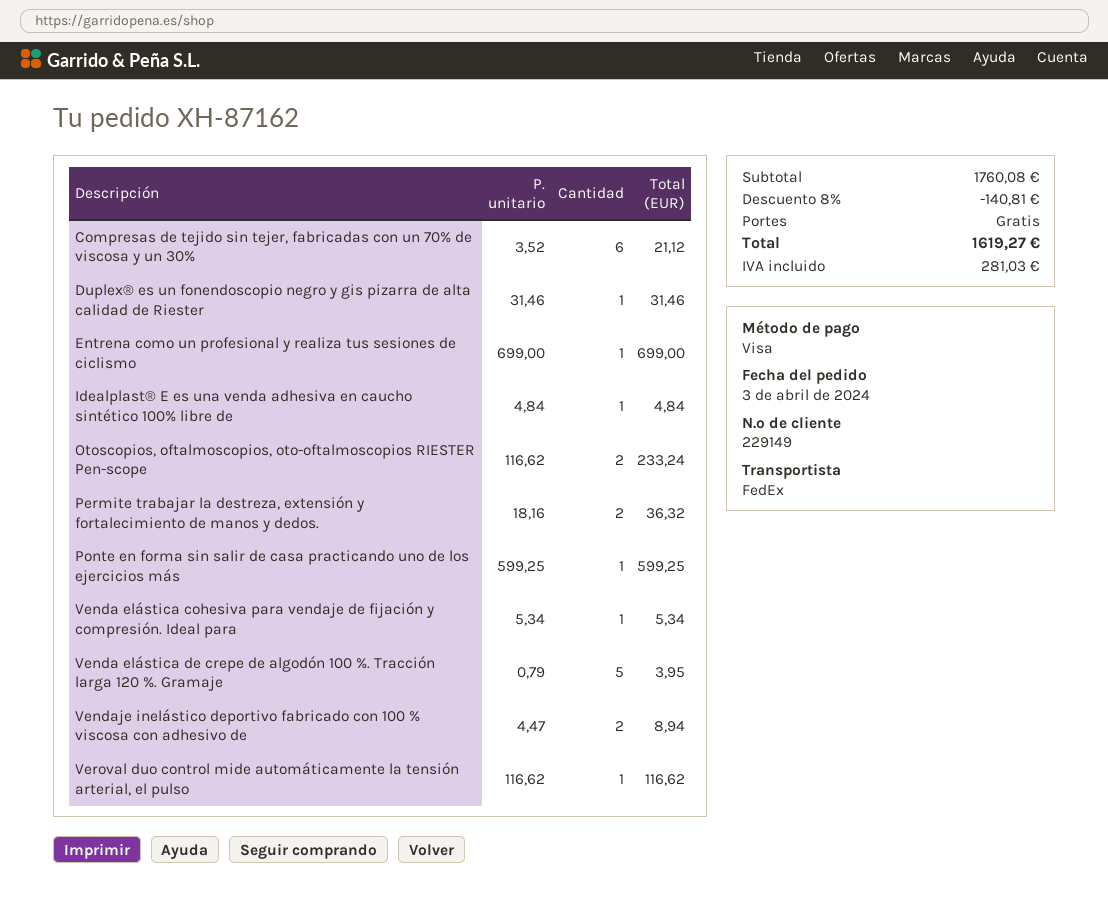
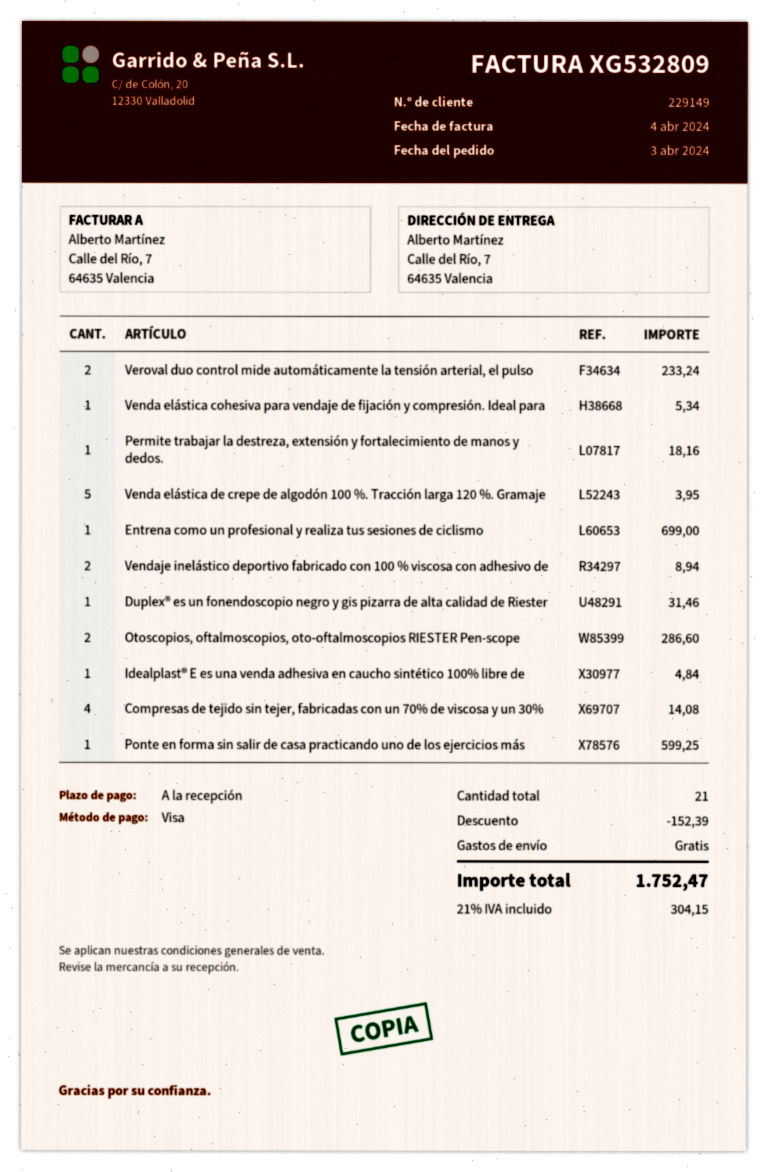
Compresas de tejido sin tejer, fabricadas con un 70% de viscosa y un 30%: 6 for 21.12 -> 4 for 14.08
Otoscopios, oftalmoscopios, oto-oftalmoscopios RIESTER Pen-scope: 2 for 233.24 -> 2 for 286.60
Permite trabajar la destreza, extensión y fortalecimiento de manos y dedos.: 2 for 36.32 -> 1 for 18.16
Veroval duo control mide automáticamente la tensión arterial, el pulso: 1 for 116.62 -> 2 for 233.24
discount: 140.81 -> 152.39
tax: 281.03 -> 304.15
total: 1619.27 -> 1752.47

